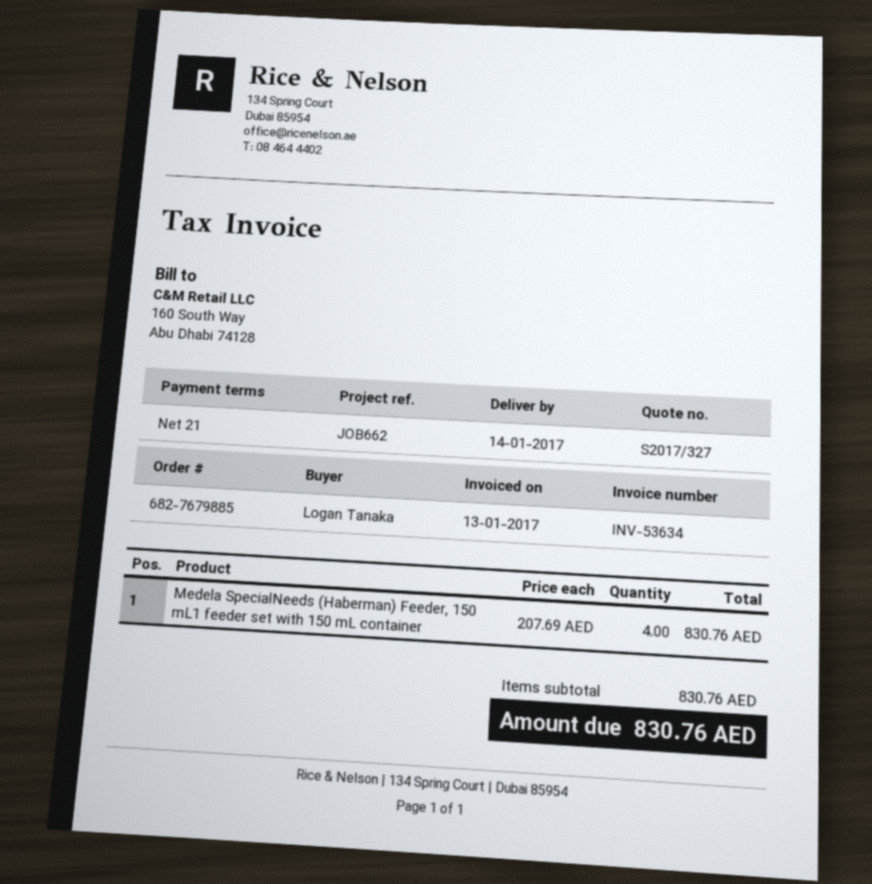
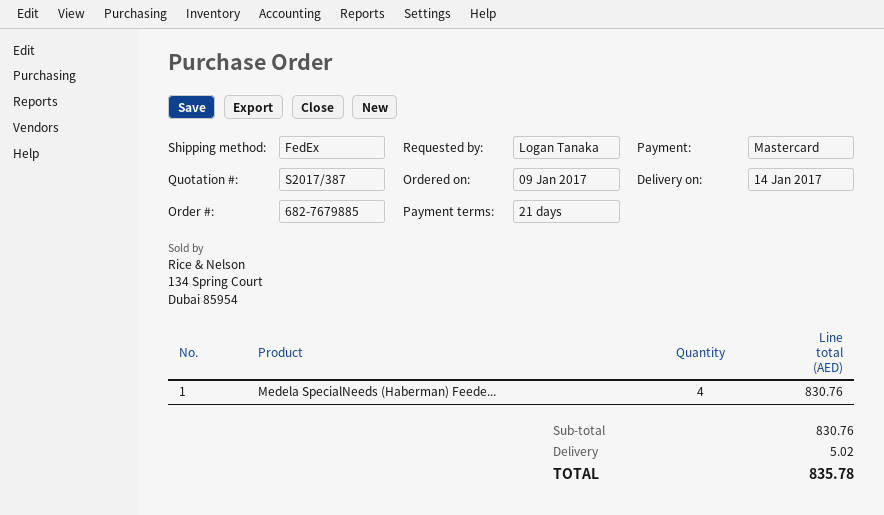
quote number: S2017/327 -> S2017/387
shipping: none -> 5.02
total: 830.76 -> 835.78

